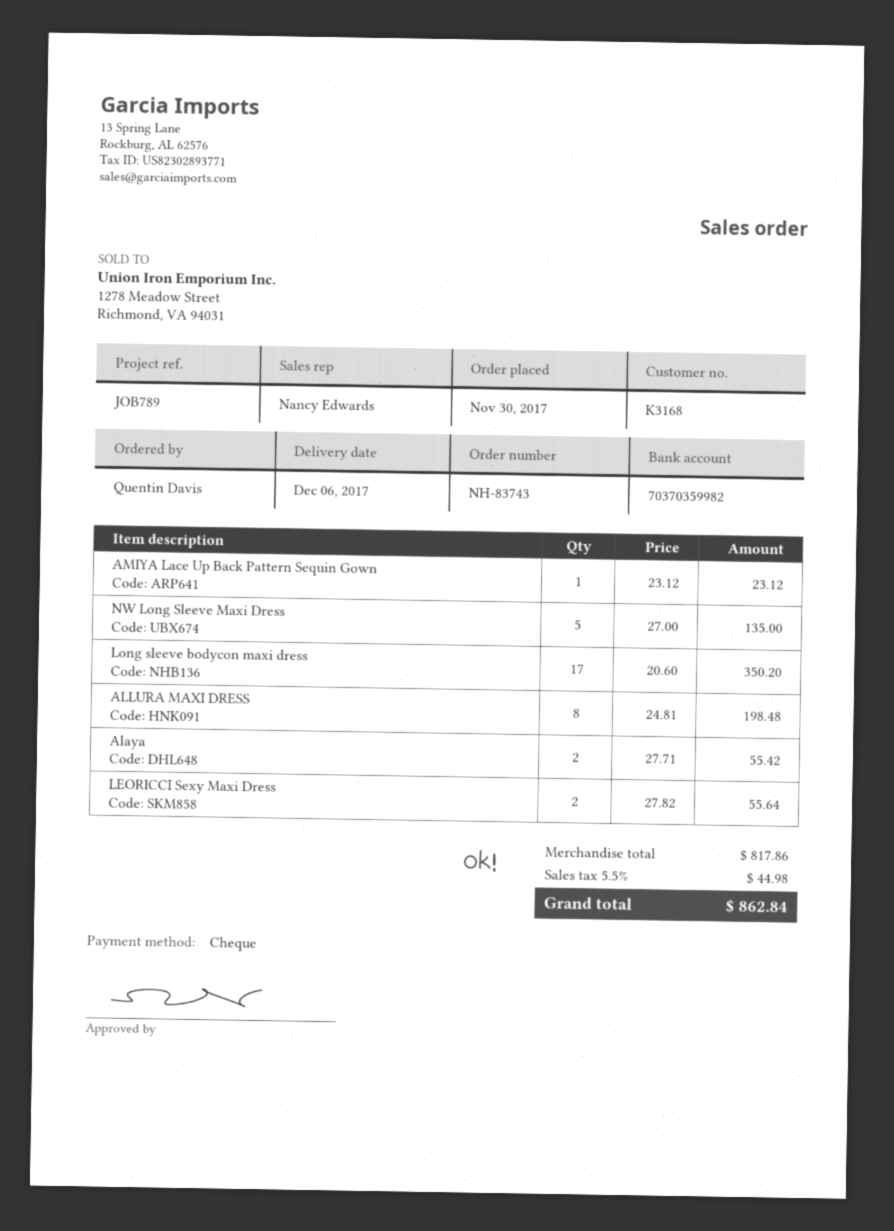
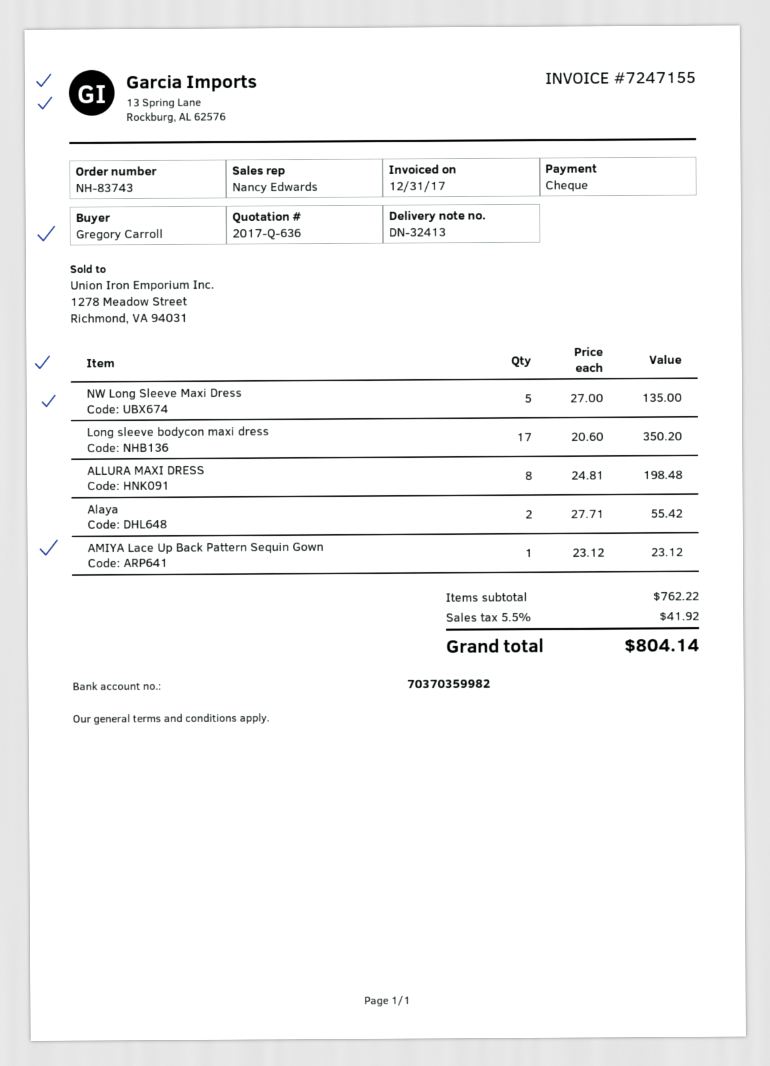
ordered by: Quentin Davis -> Gregory Carroll
LEORICCI Sexy Maxi Dress: 2 x 27.82 = 55.64 -> none
subtotal: 817.86 -> 762.22
tax: 5.5% = 44.98 -> 5.5% = 41.92
total: 862.84 -> 804.14

